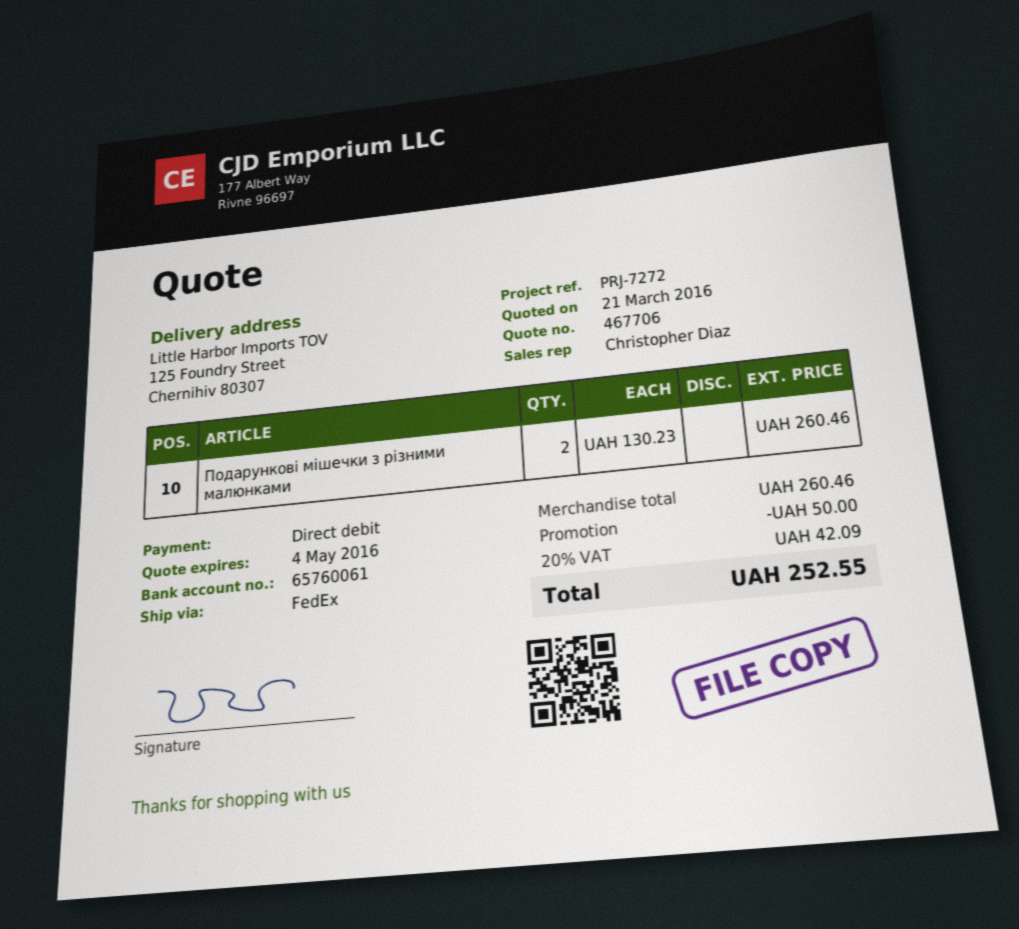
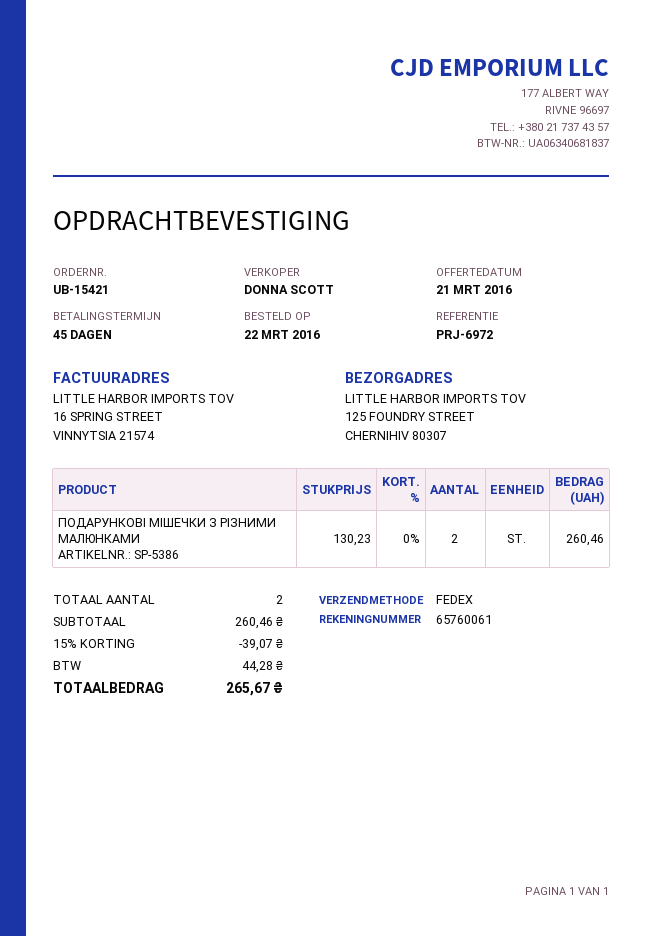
reference: PRJ-7272 -> PRJ-6972
sales rep: Christopher Diaz -> DONNA SCOTT
discount: 50.00 -> 39.07
tax: 42.09 -> 44.28
total: 252.55 -> 265.67

